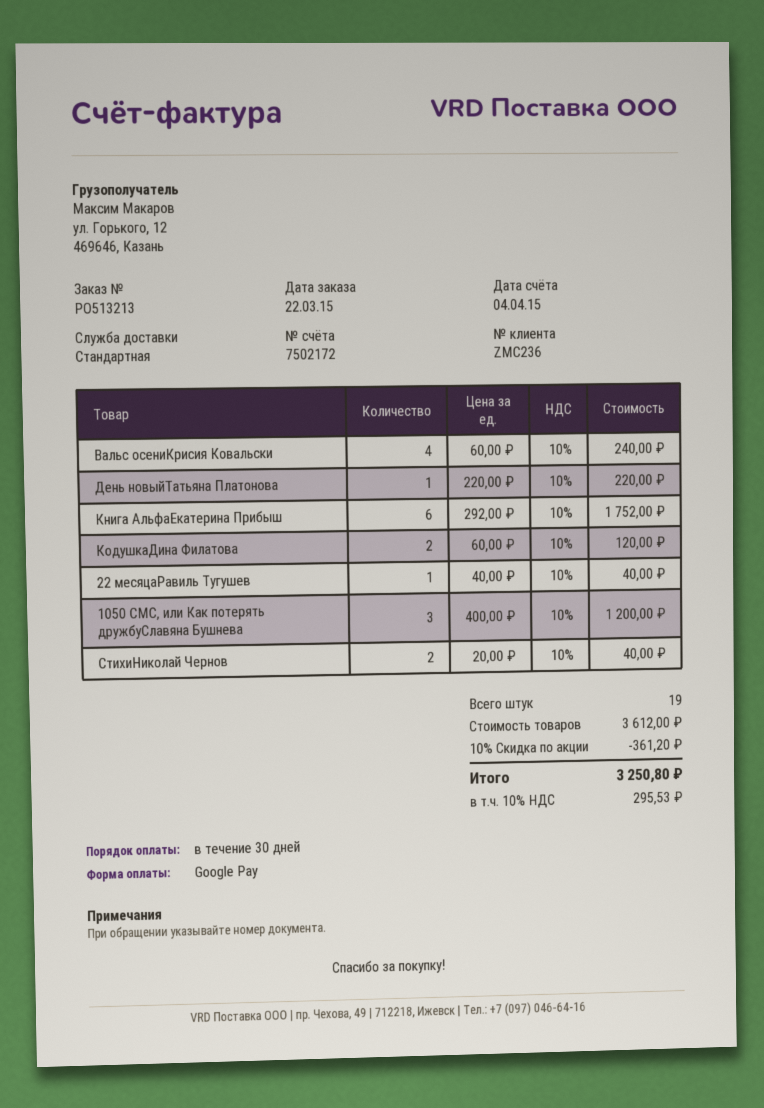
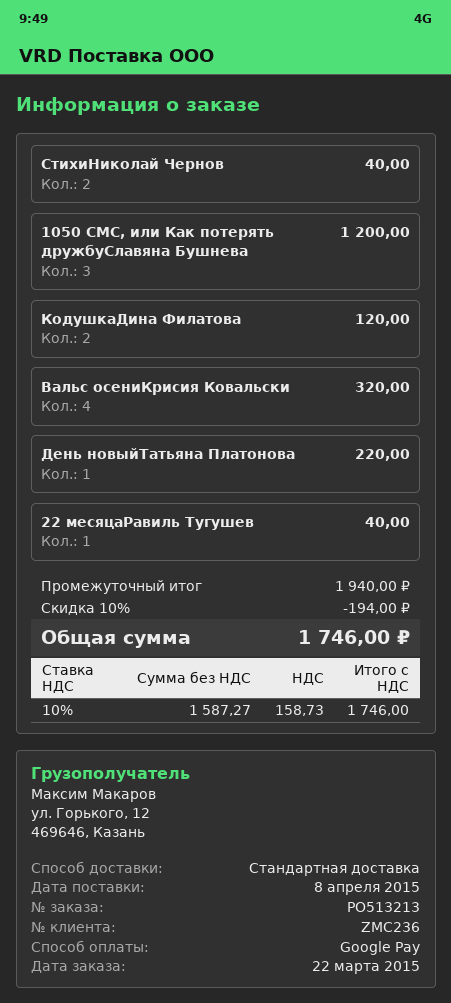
Вальс осениКрисия Ковальски: 4 for 240.00 -> 4 for 320.00
Книга АльфаЕкатерина Прибыш: 6 for 1752.00 -> none
subtotal: 3612.00 -> 1940.00
discount: 10% = 361.20 -> 10% = 194.00
tax: 10% = 295.53 -> 10% = 158.73
total: 3250.80 -> 1746.00

